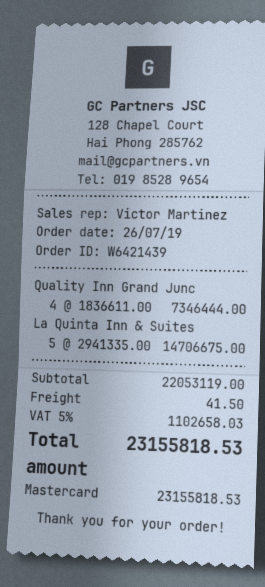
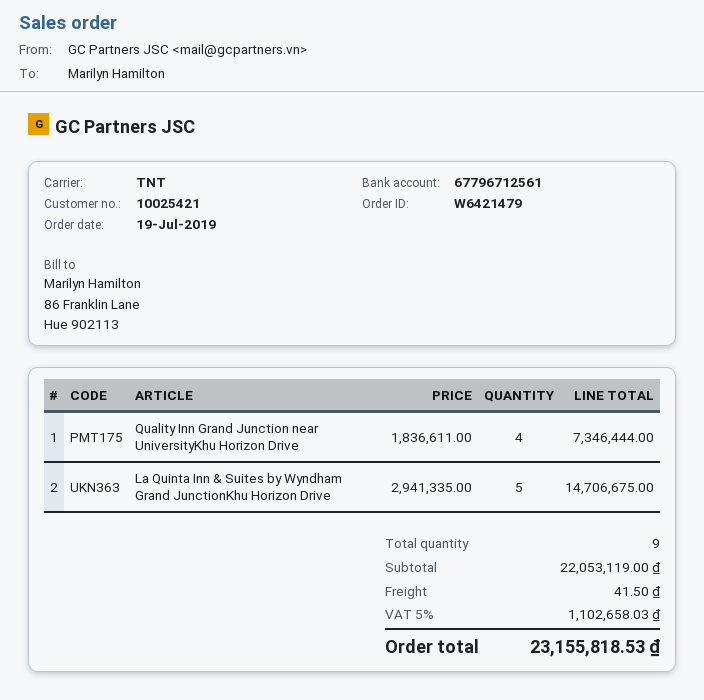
order number: W6421439 -> W6421479
order date: 2019-07-26 -> 2019-07-19

